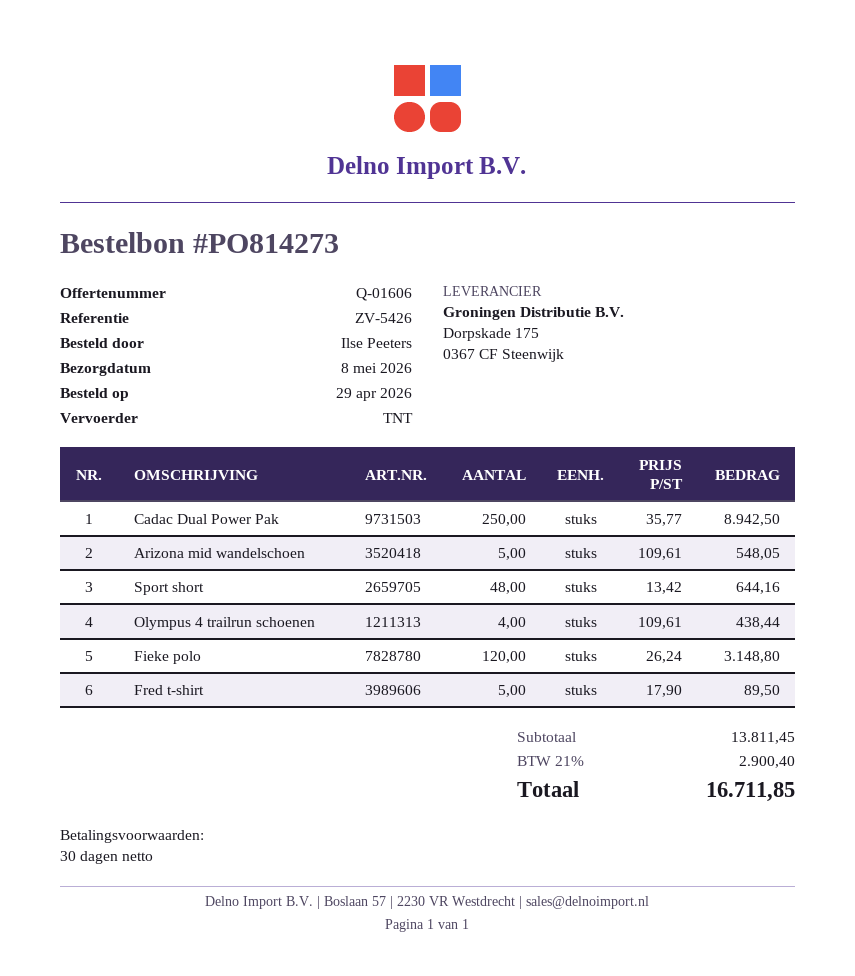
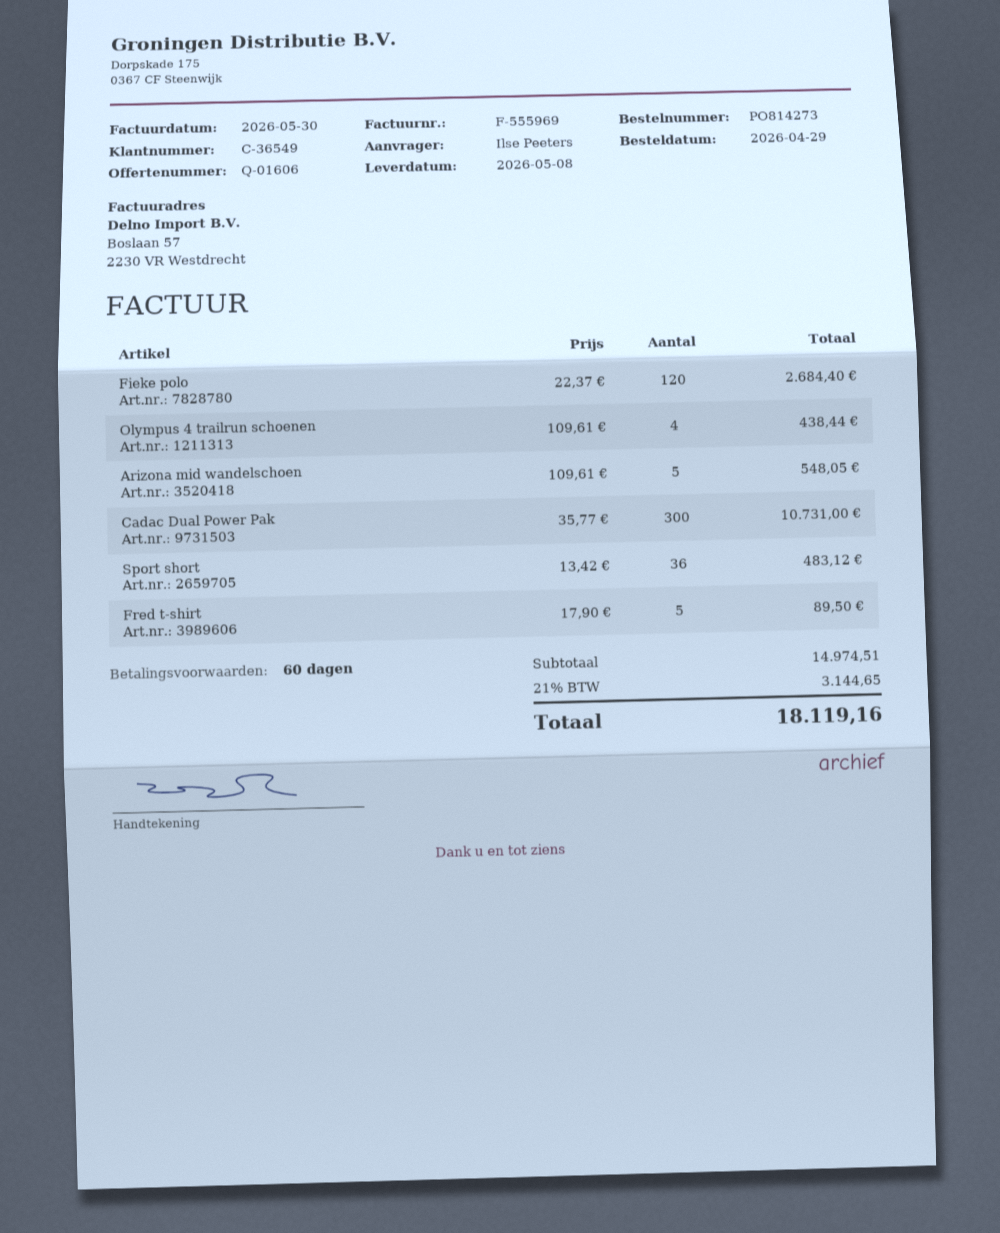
payment terms: 30 days -> 60 days
Cadac Dual Power Pak: 250 x 35.77 = 8942.50 -> 300 x 35.77 = 10731.00
Sport short: 48 x 13.42 = 644.16 -> 36 x 13.42 = 483.12
Fieke polo: 120 x 26.24 = 3148.80 -> 120 x 22.37 = 2684.40
subtotal: 13811.45 -> 14974.51
tax: 21% = 2900.40 -> 21% = 3144.65
total: 16711.85 -> 18119.16

